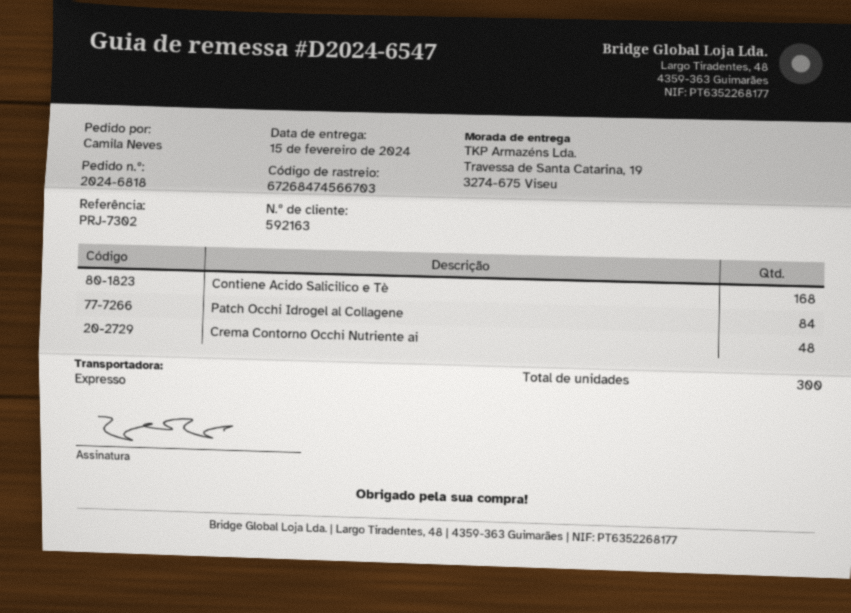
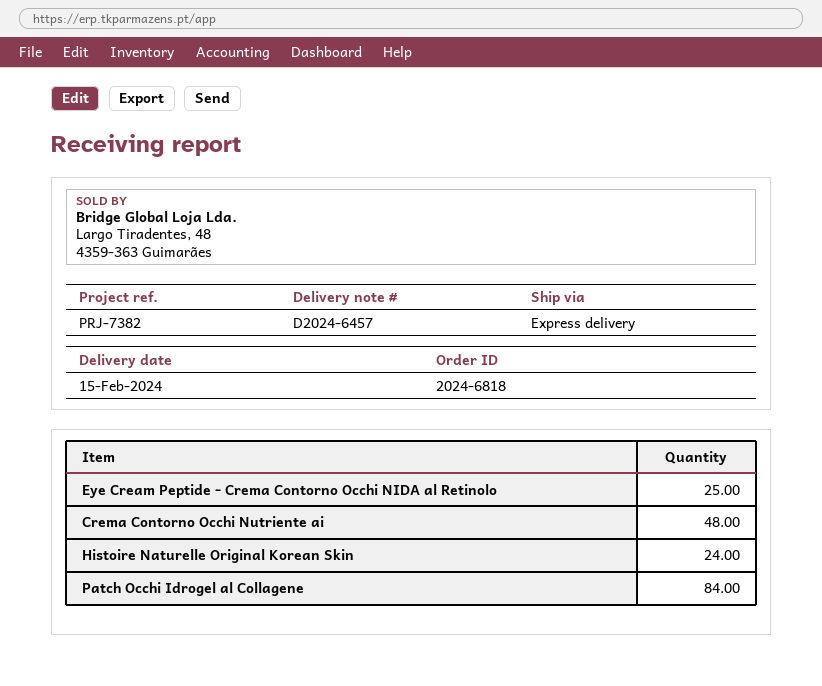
delivery note number: D2024-6547 -> D2024-6457
reference: PRJ-7302 -> PRJ-7382
Contiene Acido Salicilico e Tè: 168 -> none
Eye Cream Peptide - Crema Contorno Occhi NIDA al Retinolo: none -> 25
Histoire Naturelle Original Korean Skin: none -> 24

